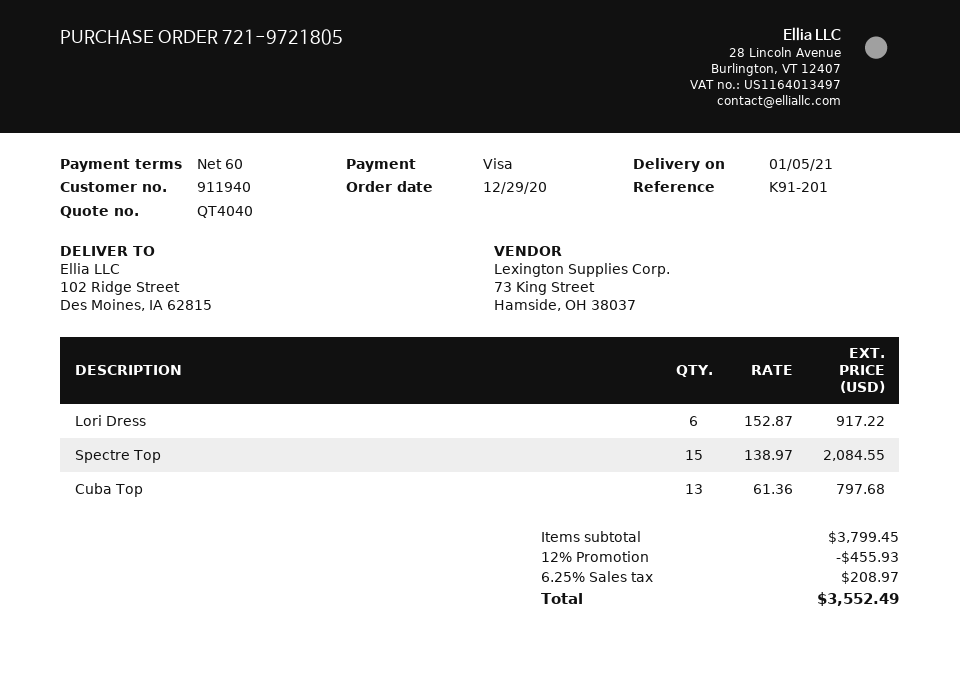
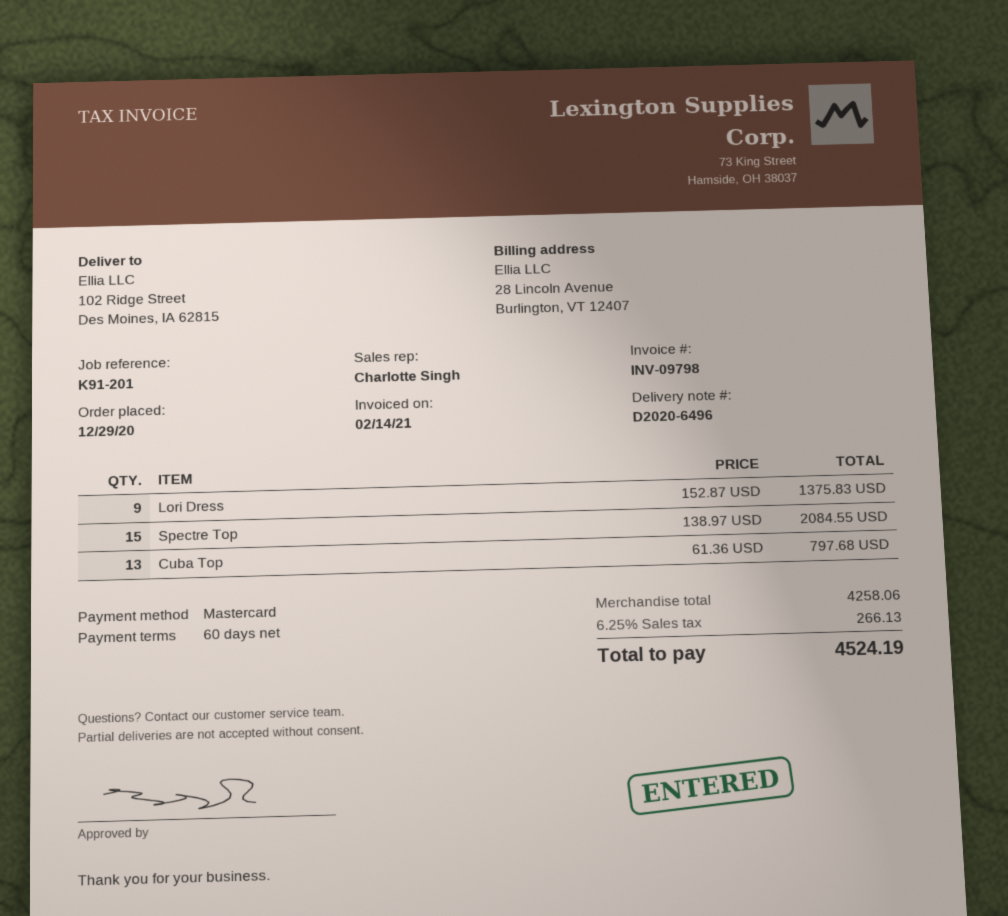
payment method: Visa -> Mastercard
Lori Dress: 6 x 152.87 = 917.22 -> 9 x 152.87 = 1375.83
subtotal: 3799.45 -> 4258.06
discount: 12% = 455.93 -> none
tax: 6.25% = 208.97 -> 6.25% = 266.13
total: 3552.49 -> 4524.19

